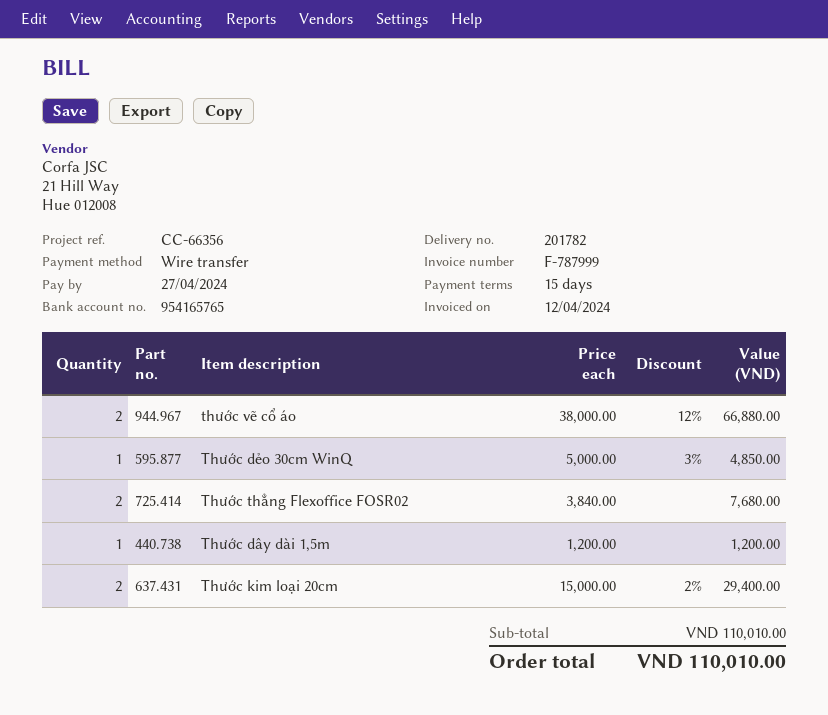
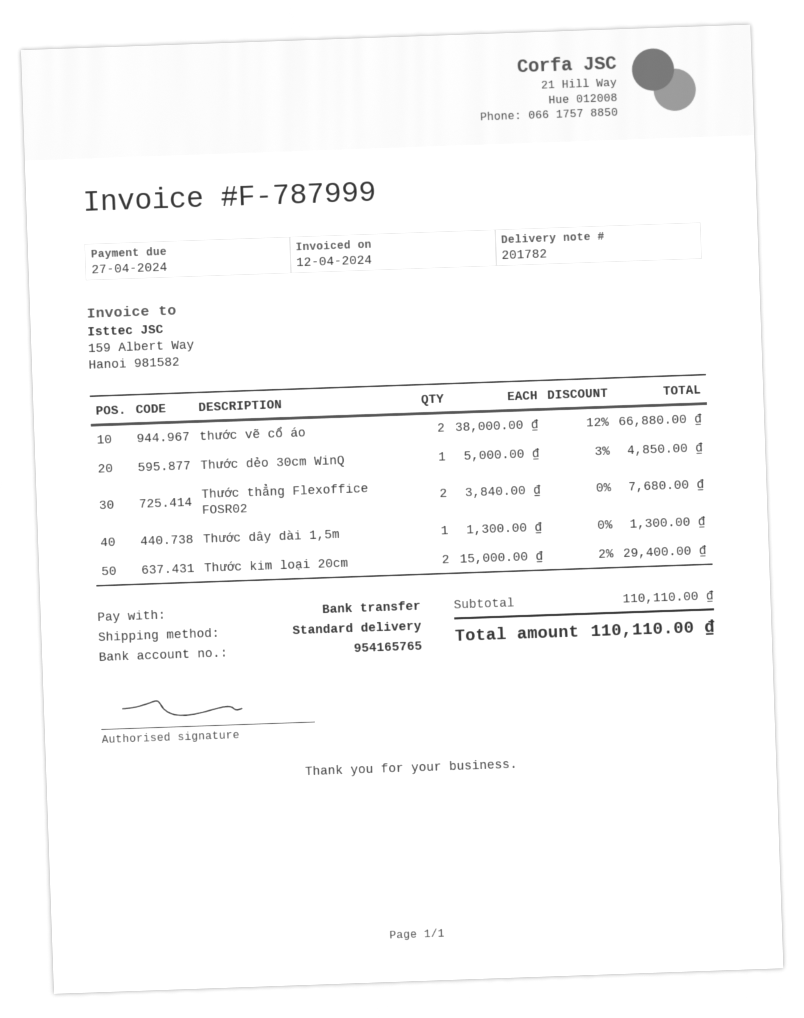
Thước dây dài 1,5m: 1 x 1200.00 = 1200.00 -> 1 x 1300.00 = 1300.00
subtotal: 110010.00 -> 110110.00
total: 110010.00 -> 110110.00

